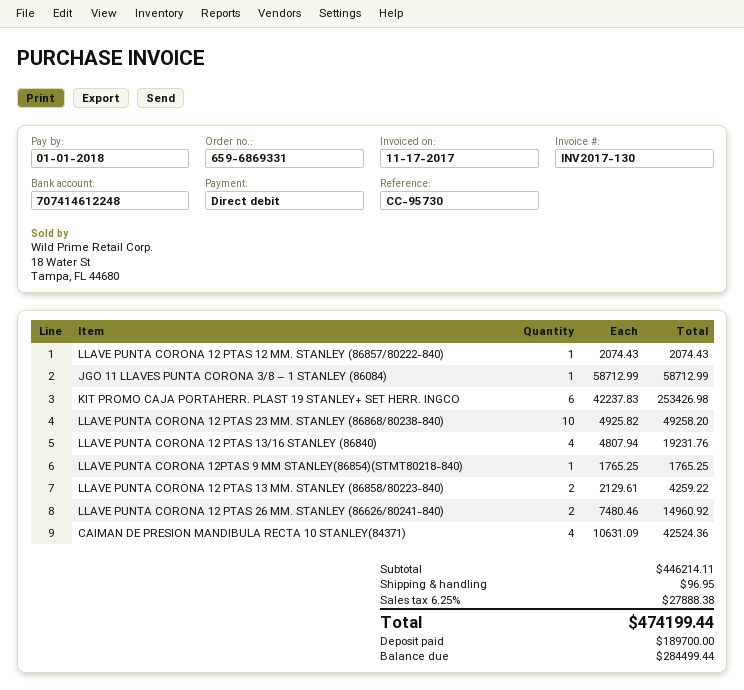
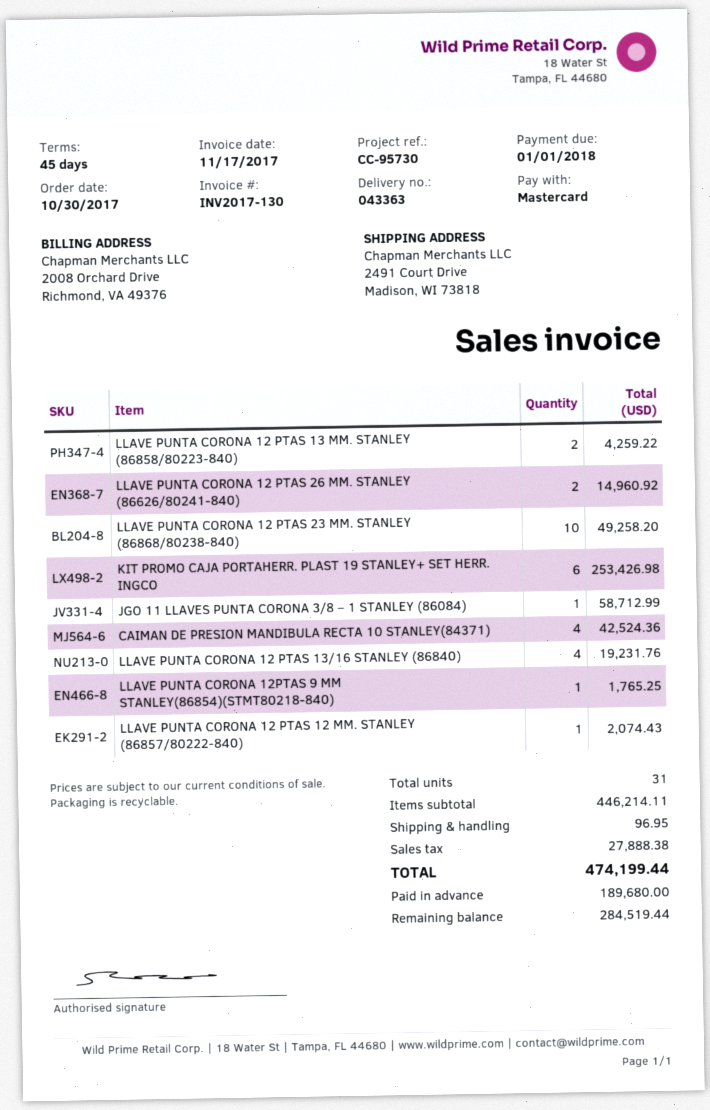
payment method: direct debit -> Mastercard
deposit: 189700.00 -> 189680.00
balance: 284499.44 -> 284519.44

